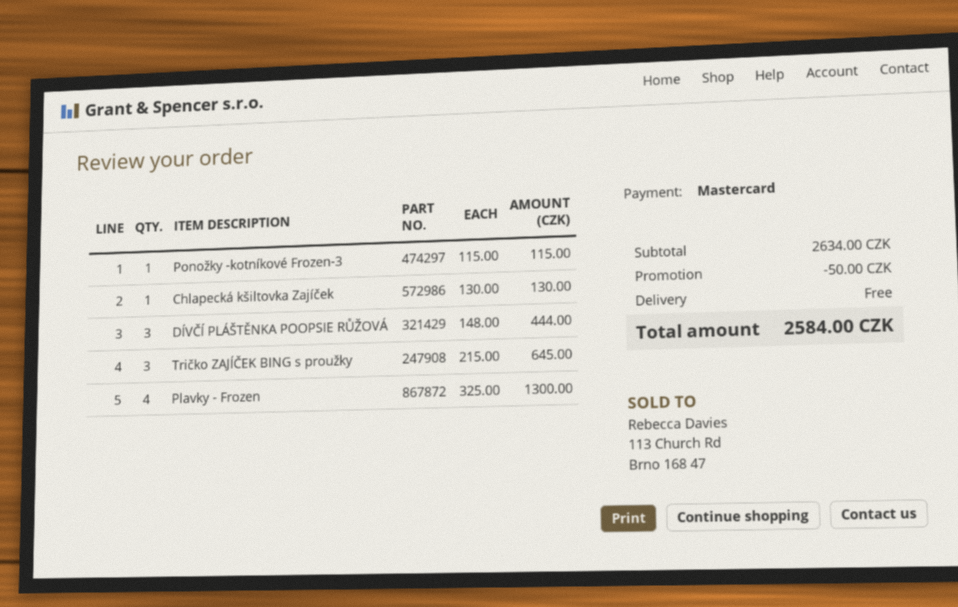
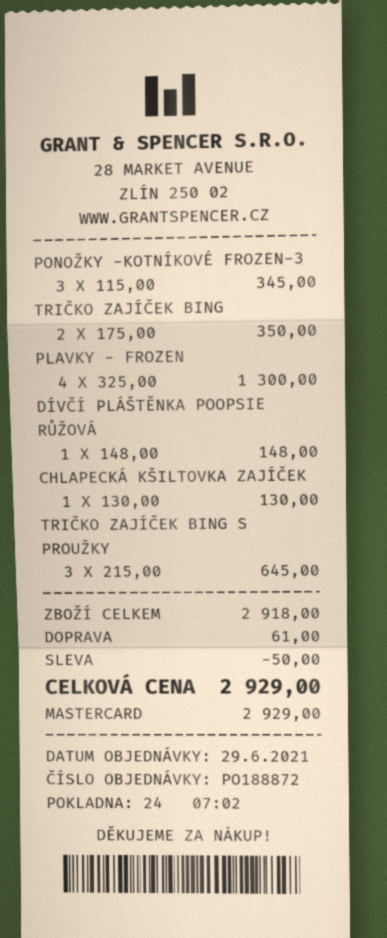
Ponožky -kotníkové Frozen-3: 1 x 115.00 = 115.00 -> 3 x 115.00 = 345.00
DÍVČÍ PLÁŠTĚNKA POOPSIE RŮŽOVÁ: 3 x 148.00 = 444.00 -> 1 x 148.00 = 148.00
TRIČKO ZAJÍČEK BING: none -> 2 x 175.00 = 350.00
subtotal: 2634.00 -> 2918.00
shipping: 0.00 -> 61.00
total: 2584.00 -> 2929.00

